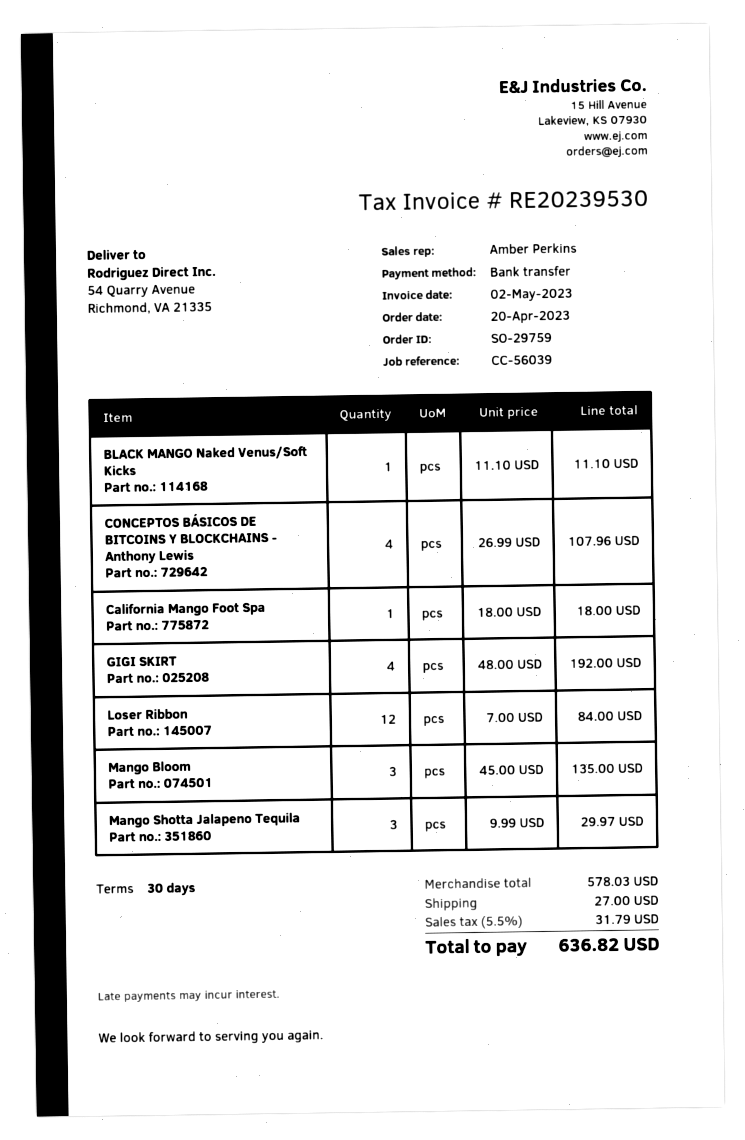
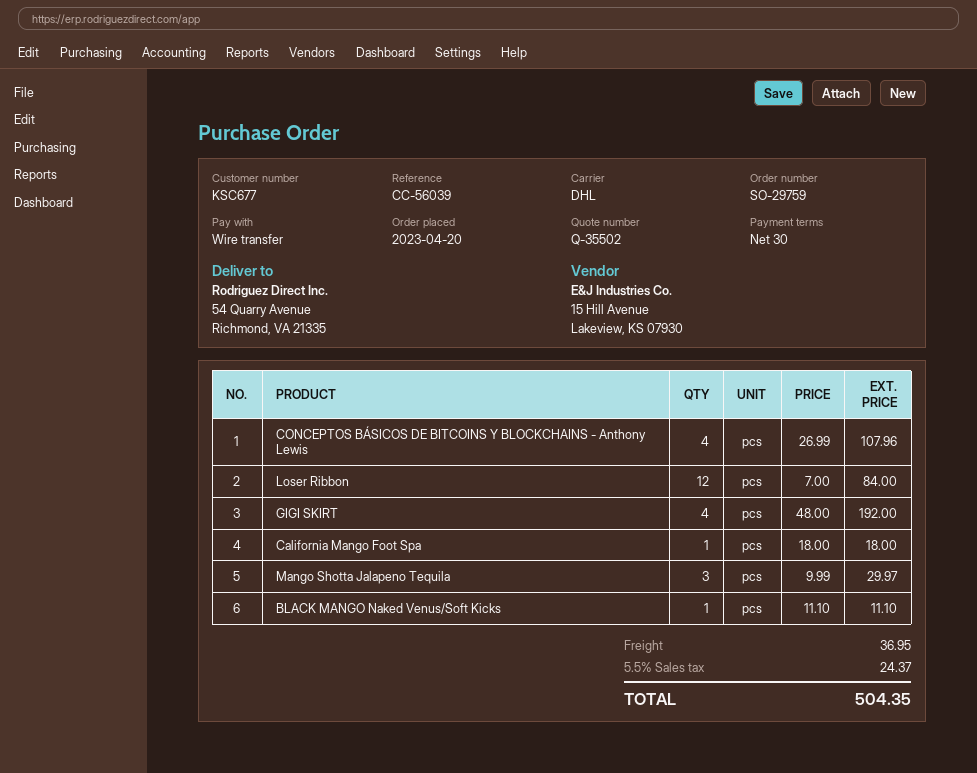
Mango Bloom: 3 x 45.00 = 135.00 -> none
shipping: 27.00 -> 36.95
tax: 5.5% = 31.79 -> 5.5% = 24.37
total: 636.82 -> 504.35

